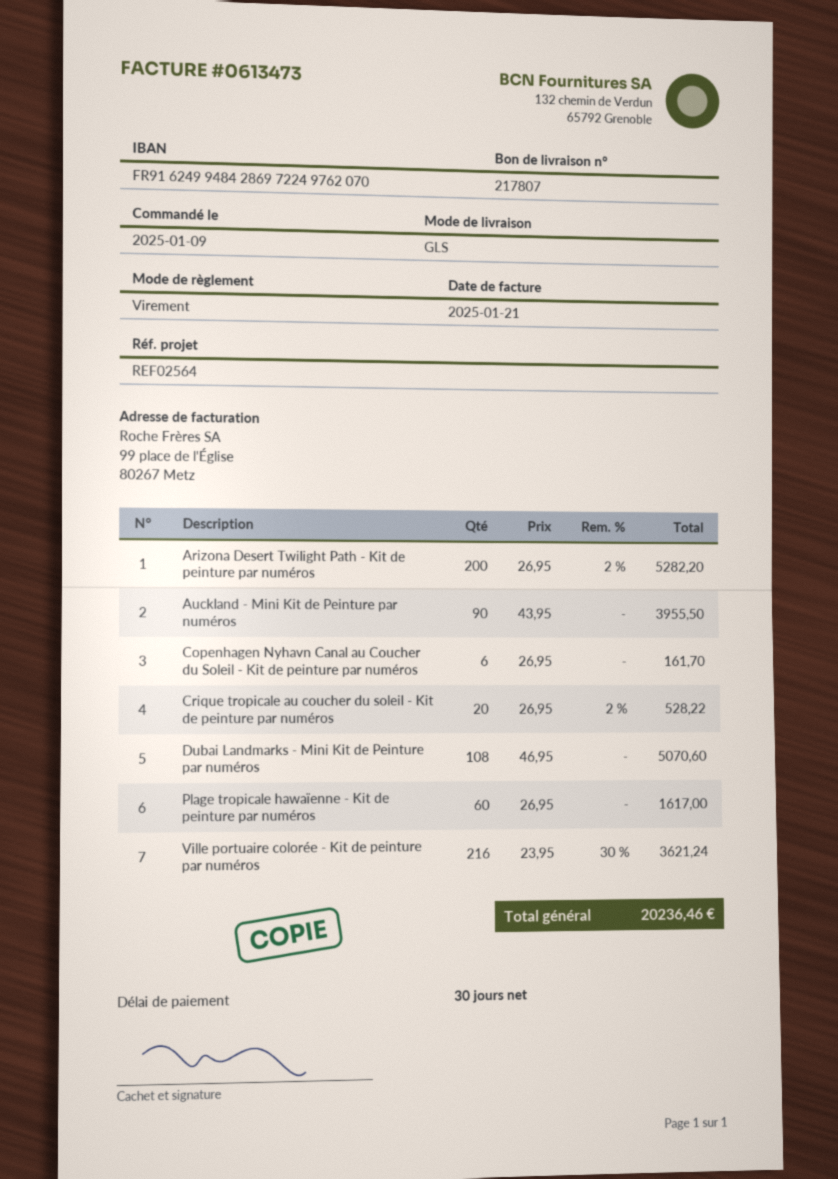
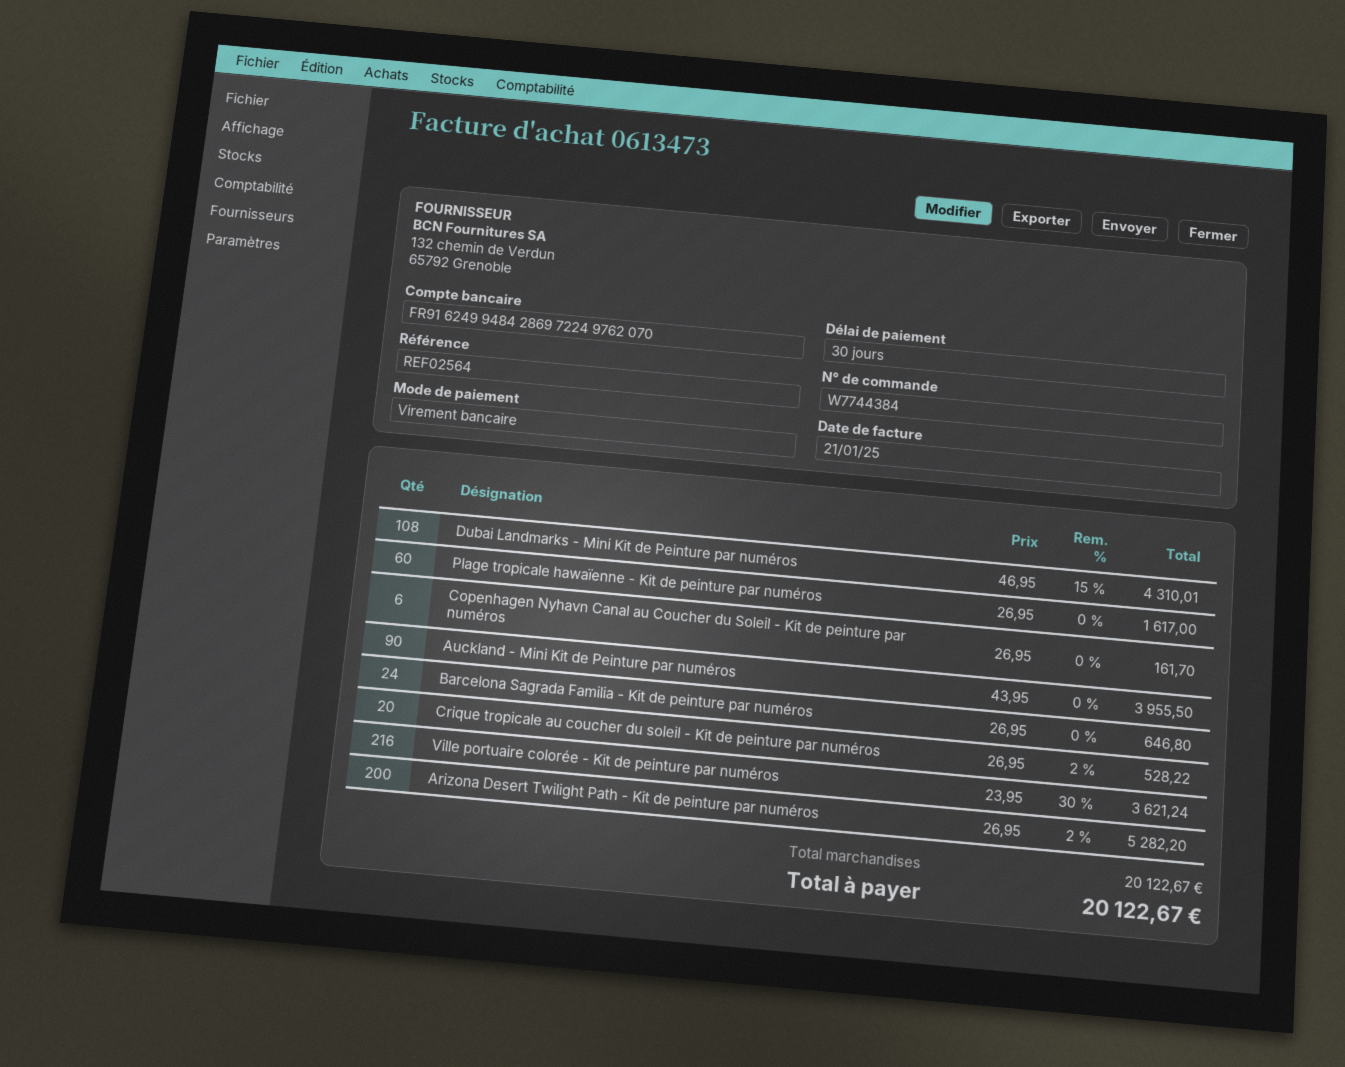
Dubai Landmarks - Mini Kit de Peinture par numéros: 108 x 46.95 = 5070.60 -> 108 x 46.95 - 15% = 4310.01
Barcelona Sagrada Familia - Kit de peinture par numéros: none -> 24 x 26.95 = 646.80
total: 20236.46 -> 20122.67

